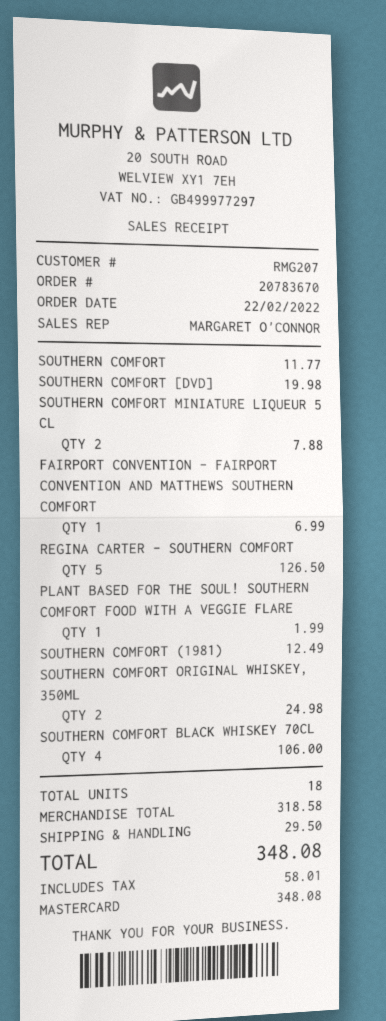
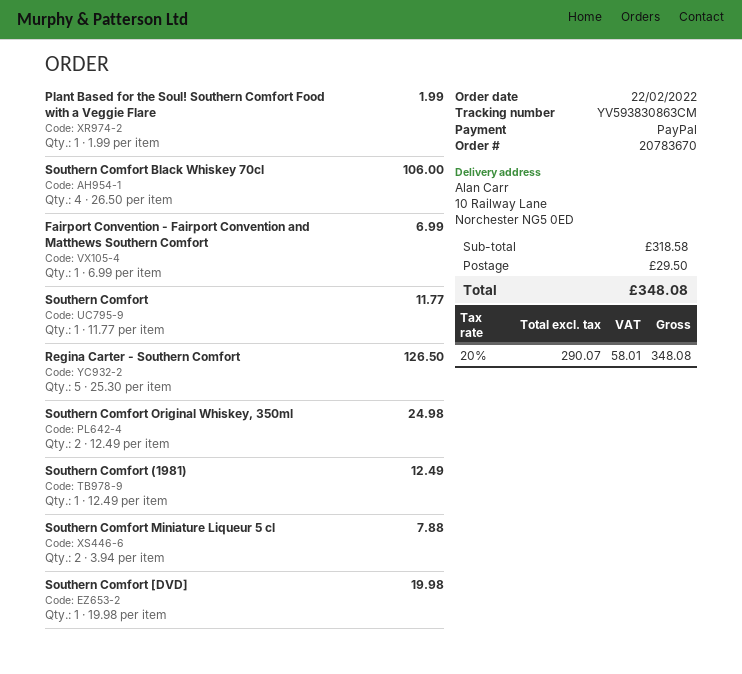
payment method: Mastercard -> PayPal

